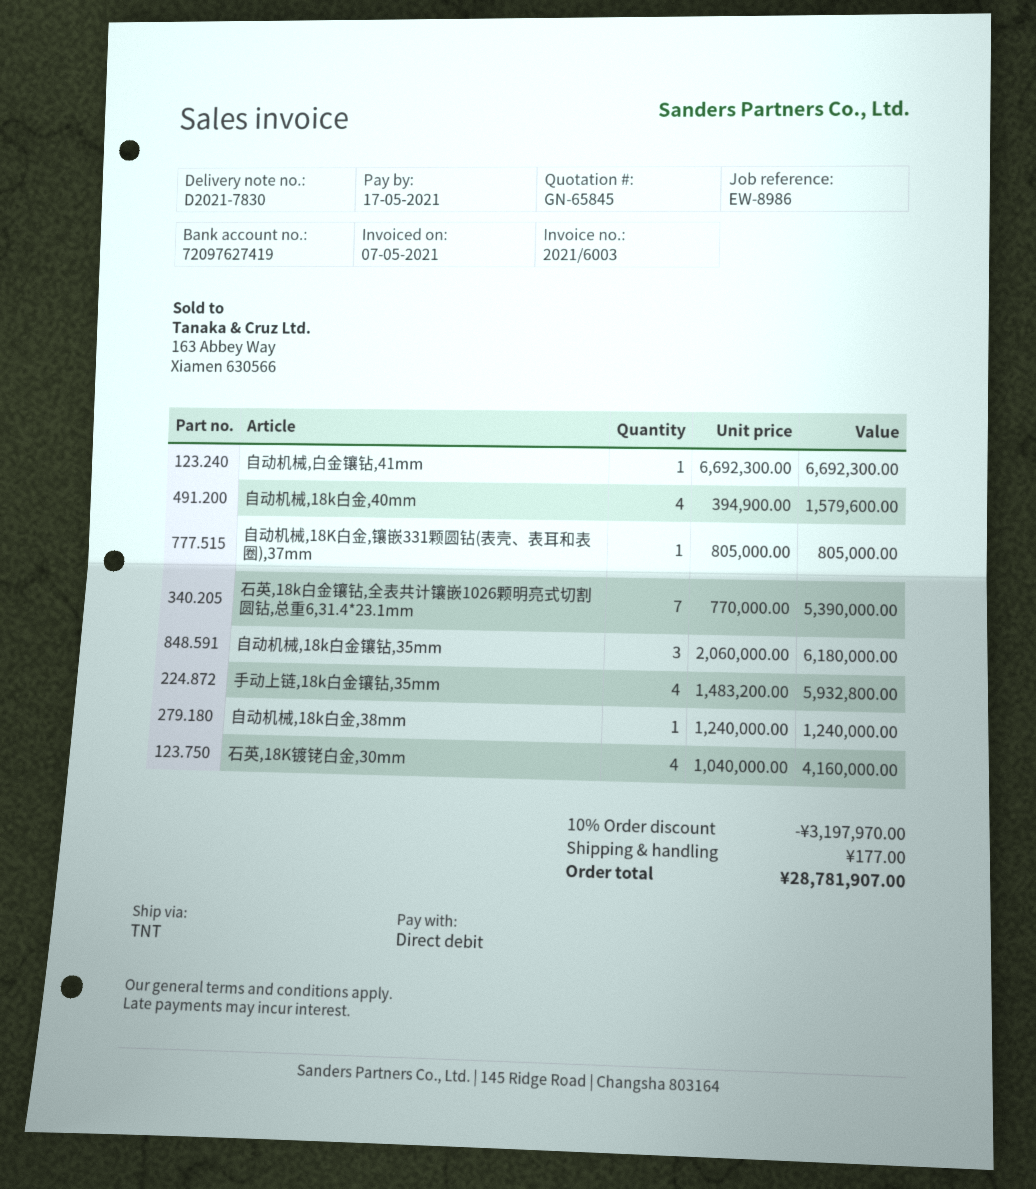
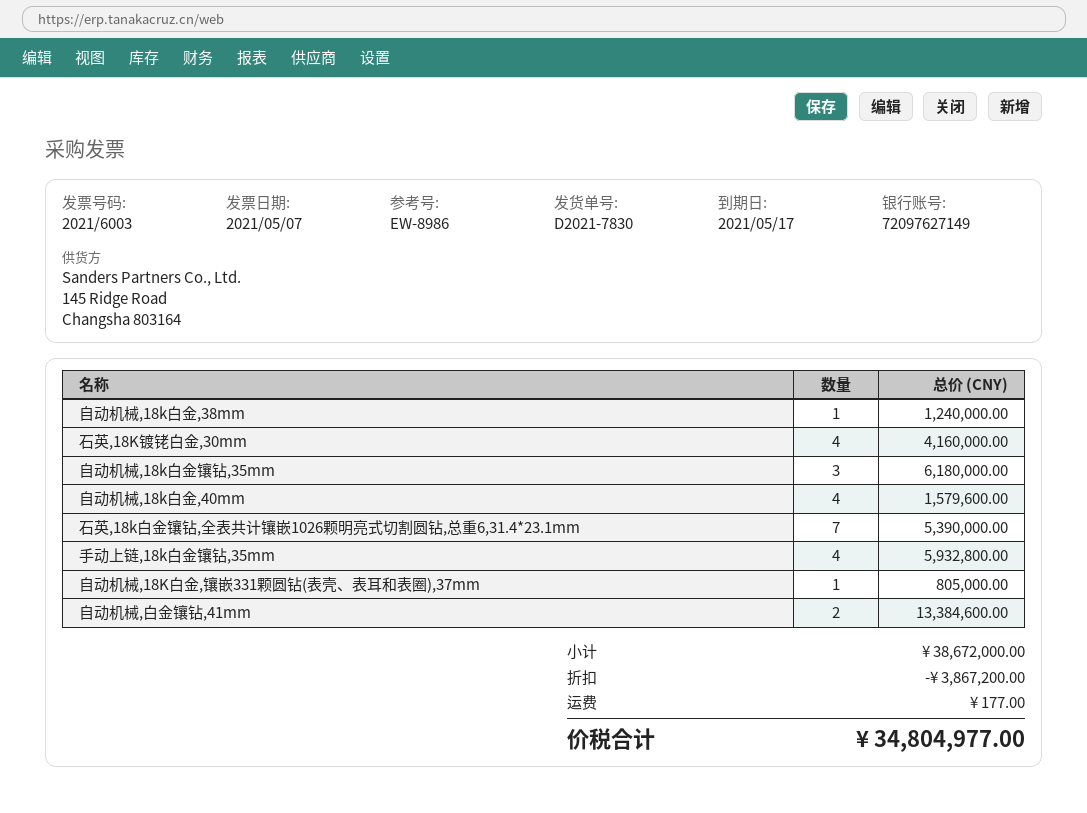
bank account: 72097627419 -> 72097627149
自动机械,白金镶钻,41mm: 1 for 6692300.00 -> 2 for 13384600.00
discount: 3197970.00 -> 3867200.00
total: 28781907.00 -> 34804977.00

